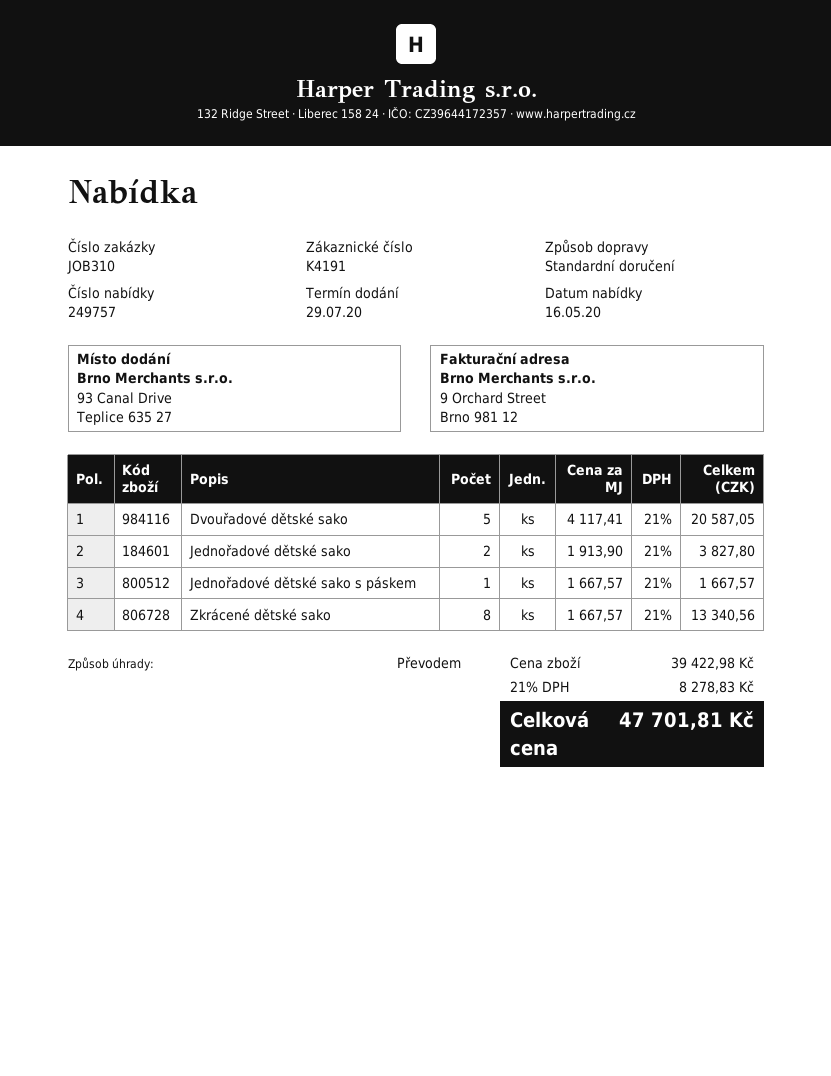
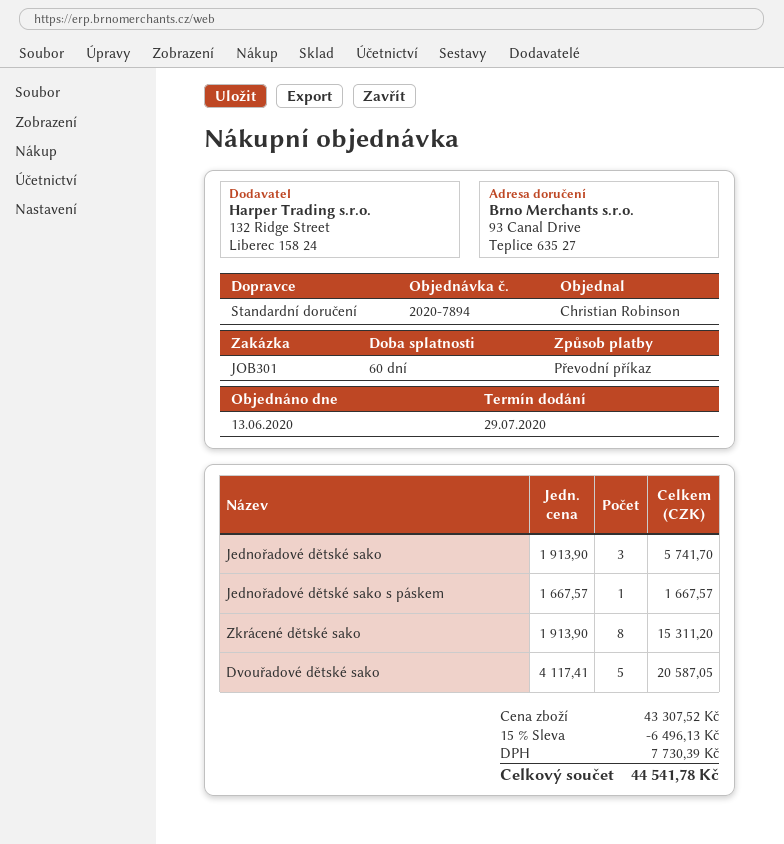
reference: JOB310 -> JOB301
Jednořadové dětské sako: 2 x 1913.90 = 3827.80 -> 3 x 1913.90 = 5741.70
Zkrácené dětské sako: 8 x 1667.57 = 13340.56 -> 8 x 1913.90 = 15311.20
subtotal: 39422.98 -> 43307.52
discount: none -> 15% = 6496.13
tax: 8278.83 -> 7730.39
total: 47701.81 -> 44541.78

